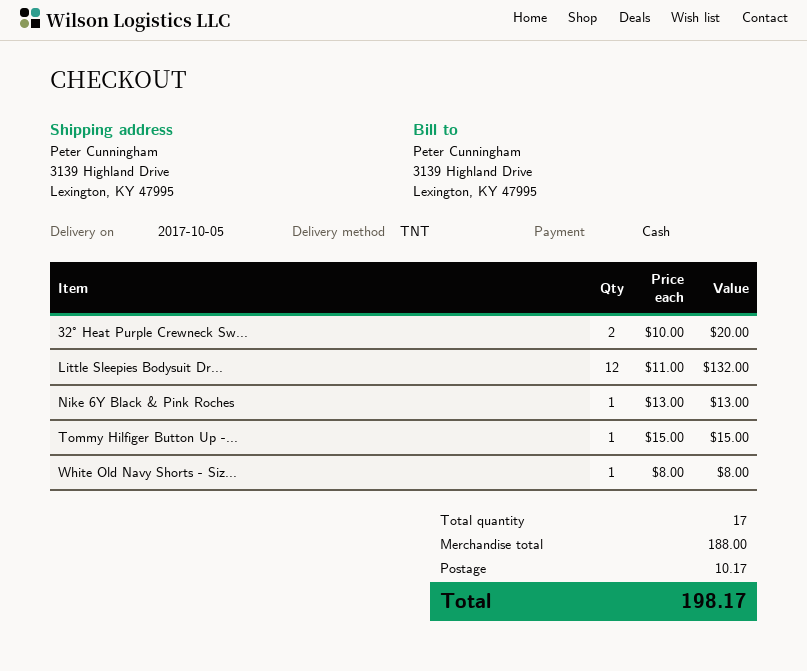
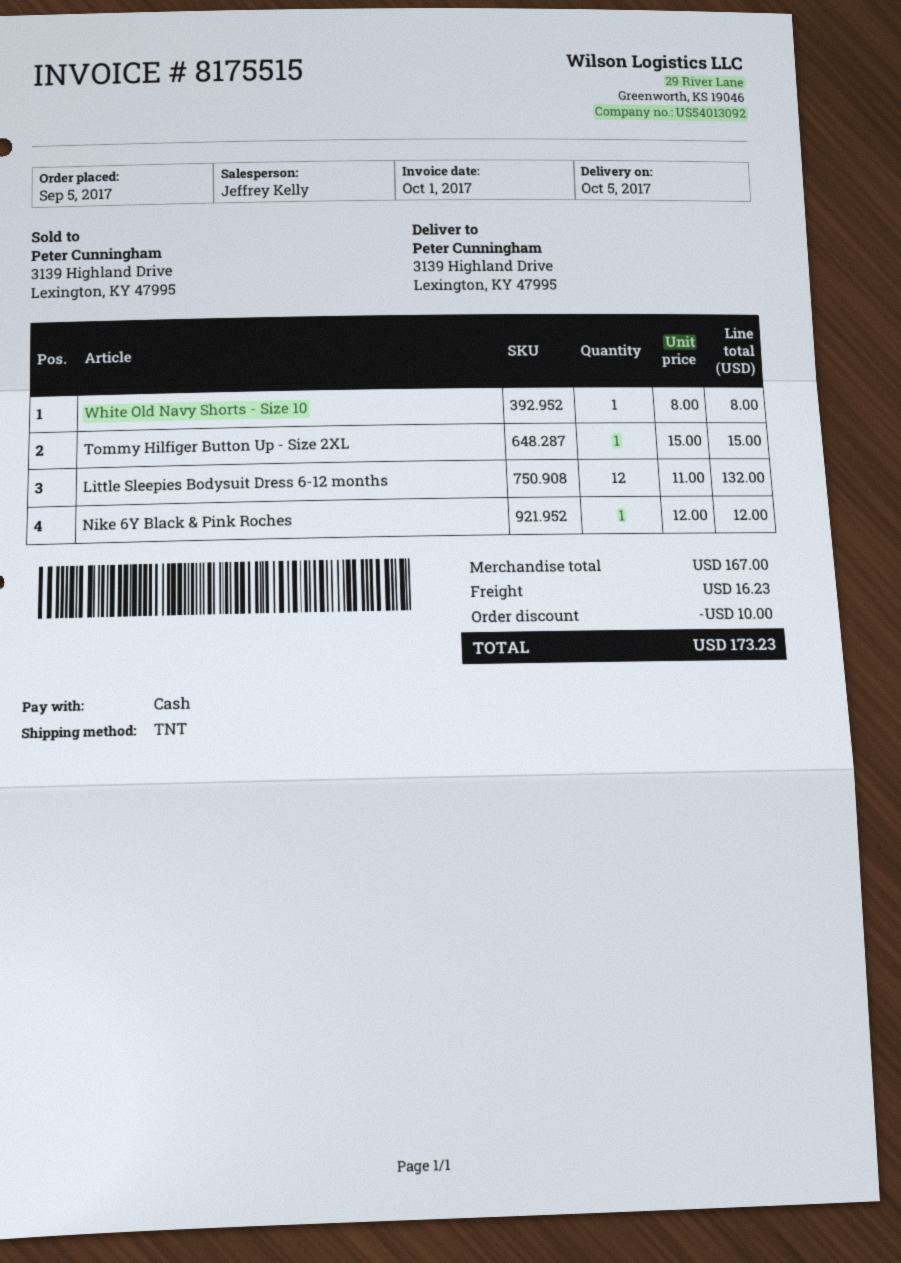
32° Heat Purple Crewneck Sw...: 2 x 10.00 = 20.00 -> none
Nike 6Y Black & Pink Roches: 1 x 13.00 = 13.00 -> 1 x 12.00 = 12.00
subtotal: 188.00 -> 167.00
discount: none -> 10.00
shipping: 10.17 -> 16.23
total: 198.17 -> 173.23

